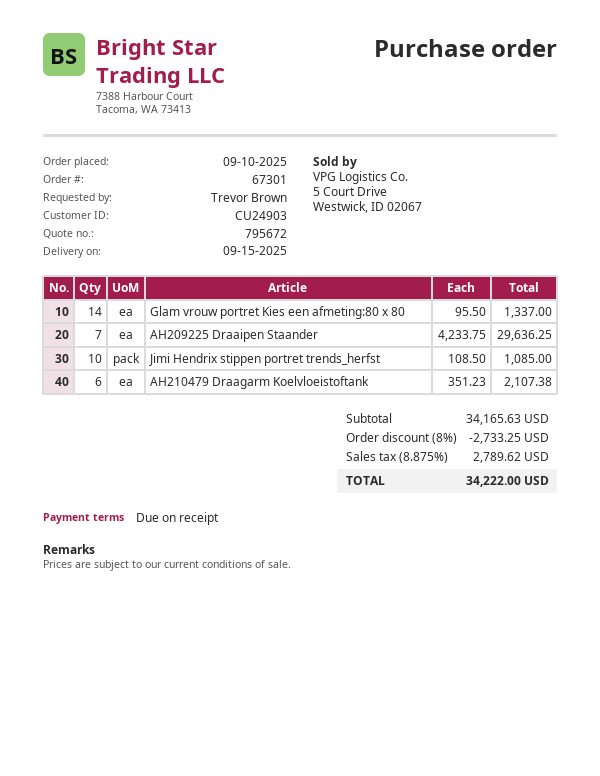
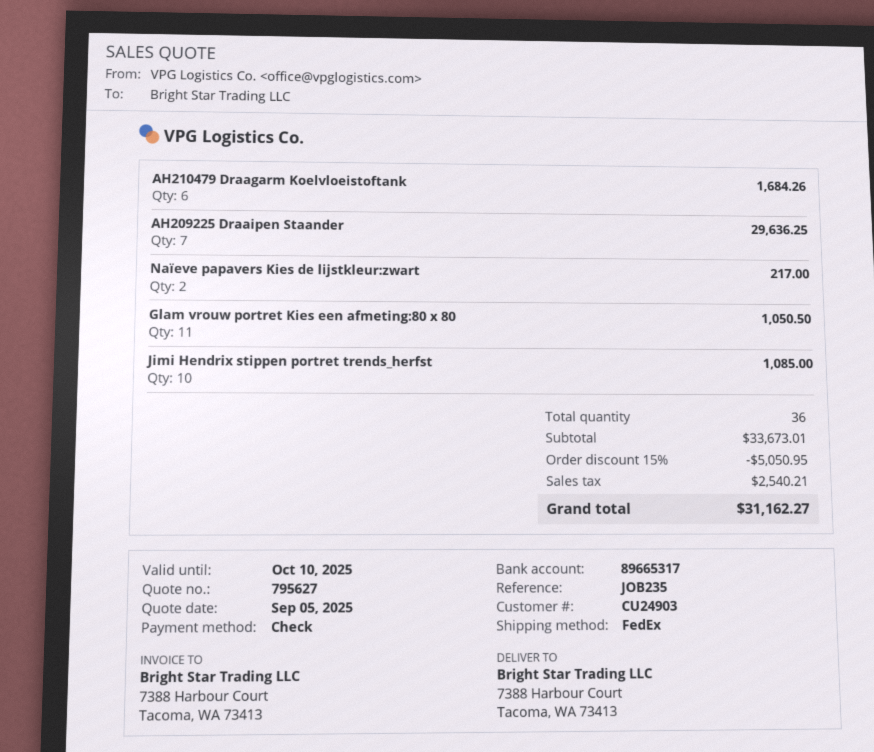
quote number: 795672 -> 795627
Glam vrouw portret Kies een afmeting:80 x 80: 14 for 1337.00 -> 11 for 1050.50
AH210479 Draagarm Koelvloeistoftank: 6 for 2107.38 -> 6 for 1684.26
Naïeve papavers Kies de lijstkleur:zwart: none -> 2 for 217.00
subtotal: 34165.63 -> 33673.01
discount: 8% = 2733.25 -> 15% = 5050.95
tax: 2789.62 -> 2540.21
total: 34222.00 -> 31162.27

